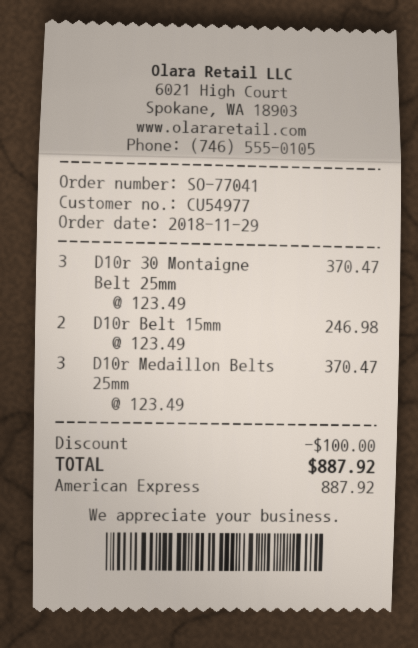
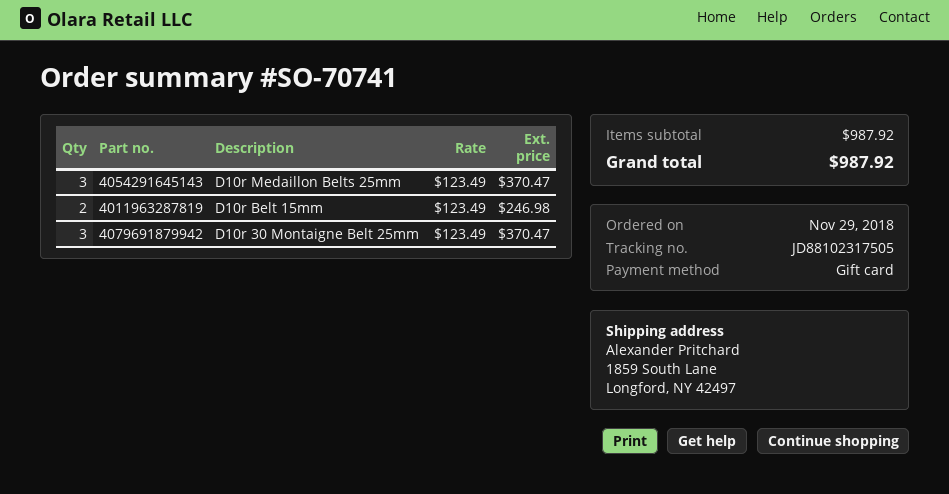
order number: SO-77041 -> SO-70741
payment method: American Express -> gift card
discount: 100.00 -> none
total: 887.92 -> 987.92

